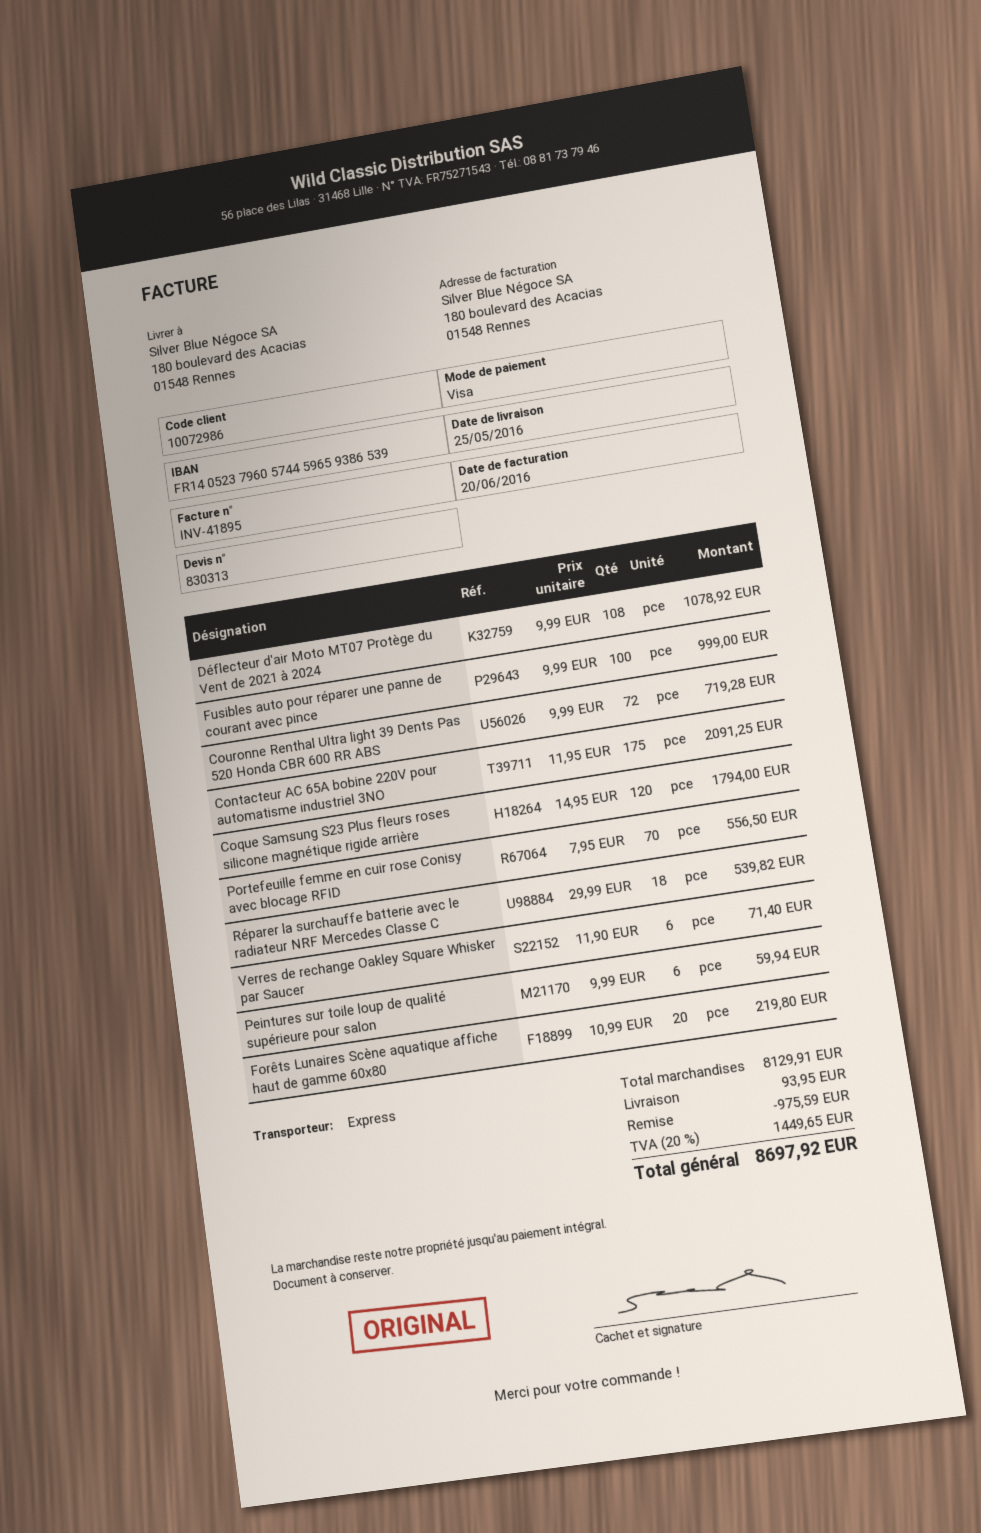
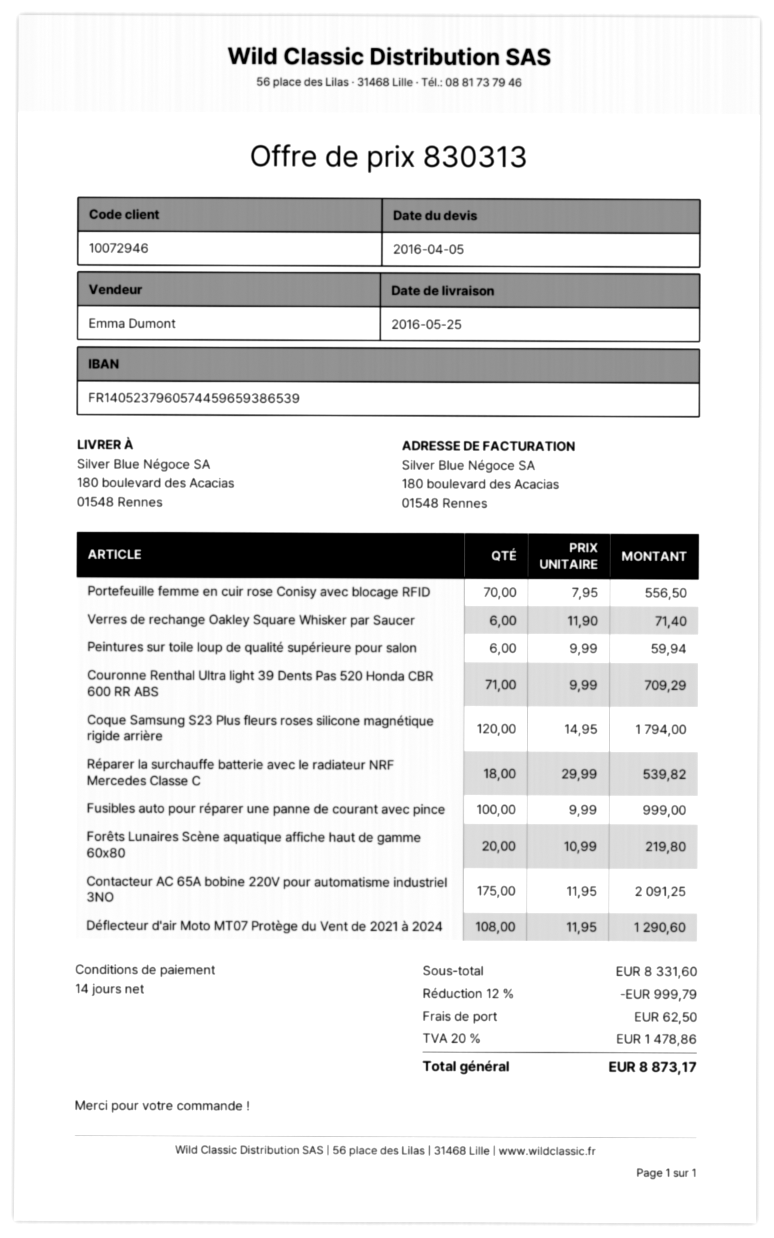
customer number: 10072986 -> 10072946
Déflecteur d'air Moto MT07 Protège du Vent de 2021 à 2024: 108 x 9.99 = 1078.92 -> 108 x 11.95 = 1290.60
Couronne Renthal Ultra light 39 Dents Pas 520 Honda CBR 600 RR ABS: 72 x 9.99 = 719.28 -> 71 x 9.99 = 709.29
subtotal: 8129.91 -> 8331.60
discount: 975.59 -> 999.79
shipping: 93.95 -> 62.50
tax: 20% = 1449.65 -> 20% = 1478.86
total: 8697.92 -> 8873.17

